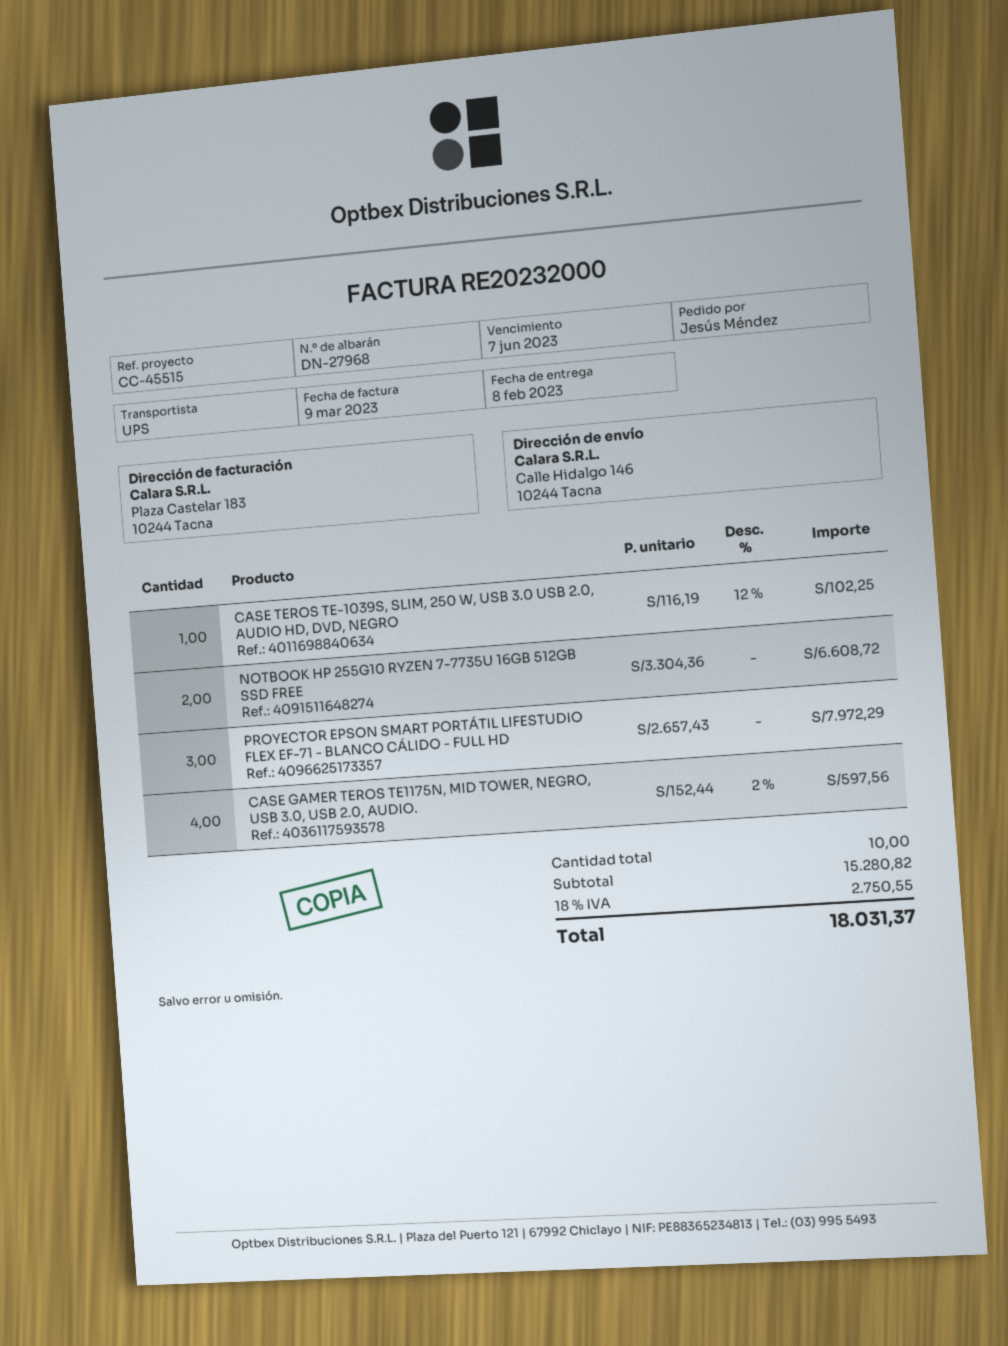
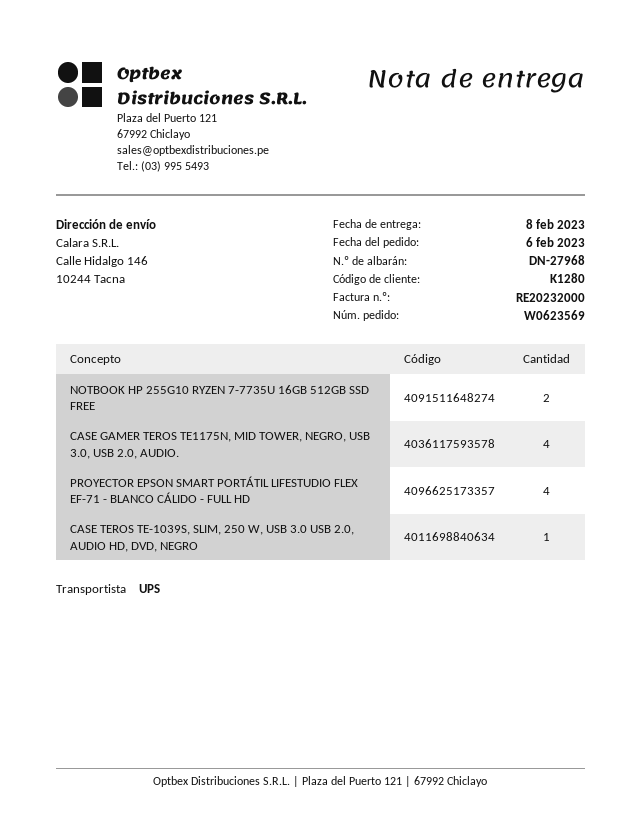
PROYECTOR EPSON SMART PORTÁTIL LIFESTUDIO FLEX EF-71 - BLANCO CÁLIDO - FULL HD: 3 -> 4

